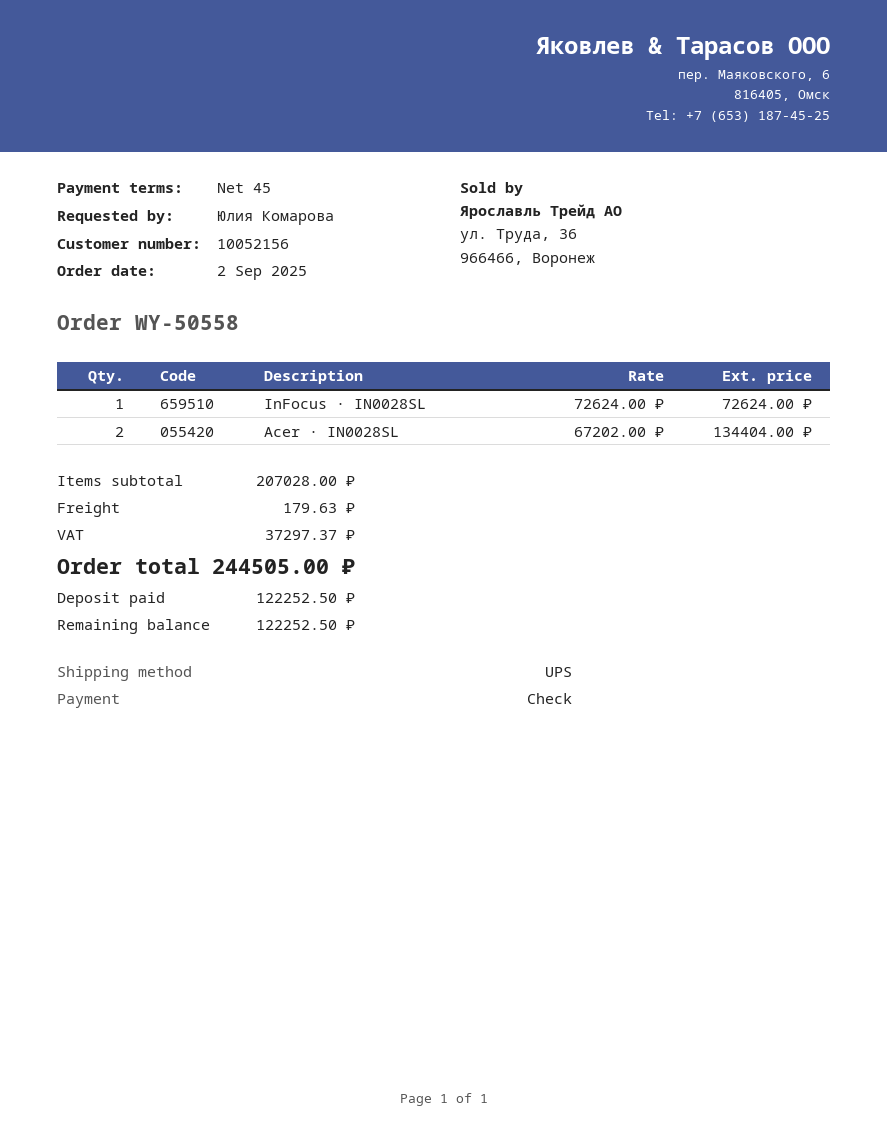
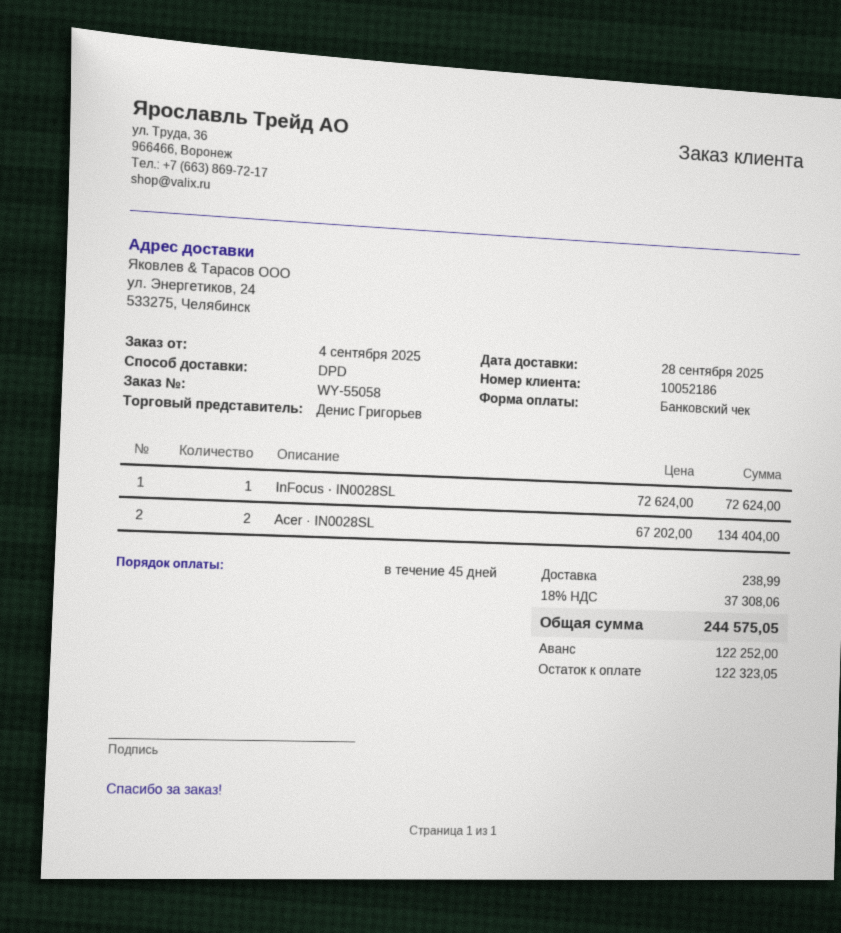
order number: WY-50558 -> WY-55058
order date: 2025-09-02 -> 2025-09-04
customer number: 10052156 -> 10052186
shipping method: UPS -> DPD
shipping: 179.63 -> 238.99
tax: 37297.37 -> 37308.06
total: 244505.00 -> 244575.05
deposit: 122252.50 -> 122252.00
balance: 122252.50 -> 122323.05

